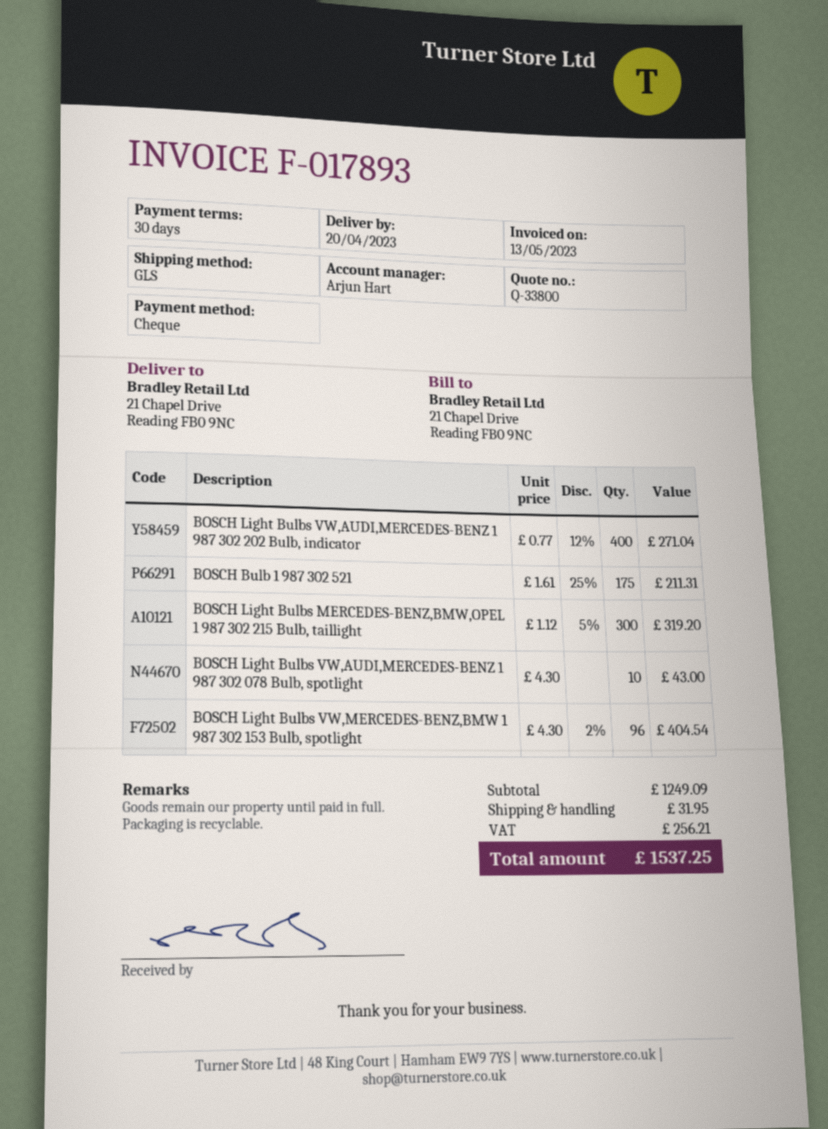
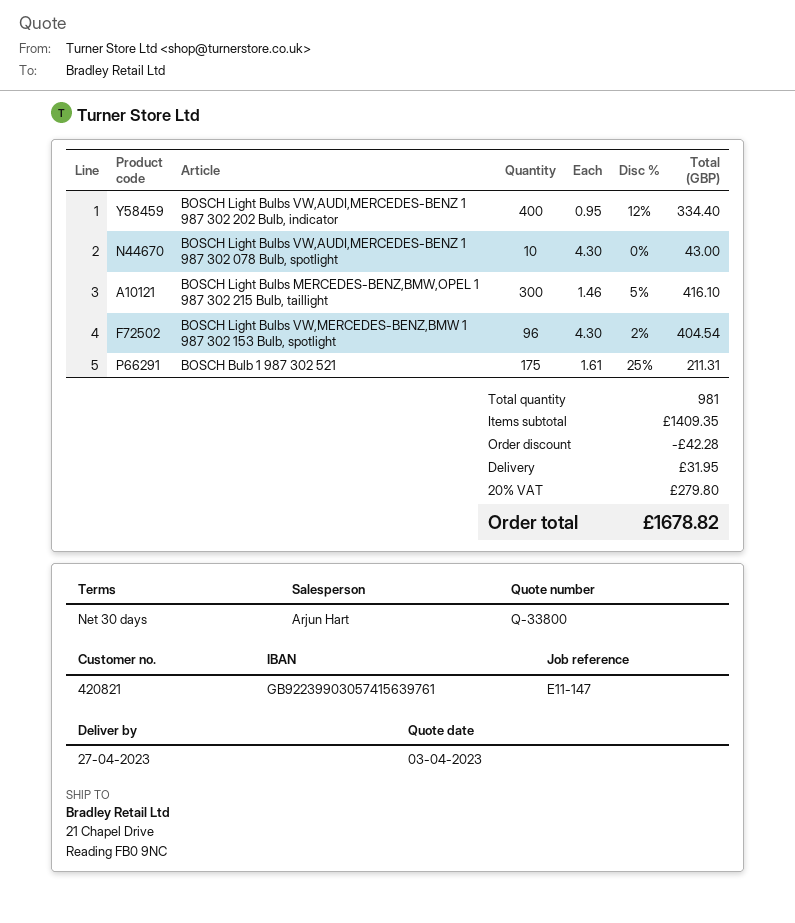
delivery date: 2023-04-20 -> 2023-04-27
BOSCH Light Bulbs VW,AUDI,MERCEDES-BENZ 1 987 302 202 Bulb, indicator: 400 x 0.77 - 12% = 271.04 -> 400 x 0.95 - 12% = 334.40
BOSCH Light Bulbs MERCEDES-BENZ,BMW,OPEL 1 987 302 215 Bulb, taillight: 300 x 1.12 - 5% = 319.20 -> 300 x 1.46 - 5% = 416.10
subtotal: 1249.09 -> 1409.35
discount: none -> 42.28
tax: 256.21 -> 279.80
total: 1537.25 -> 1678.82

